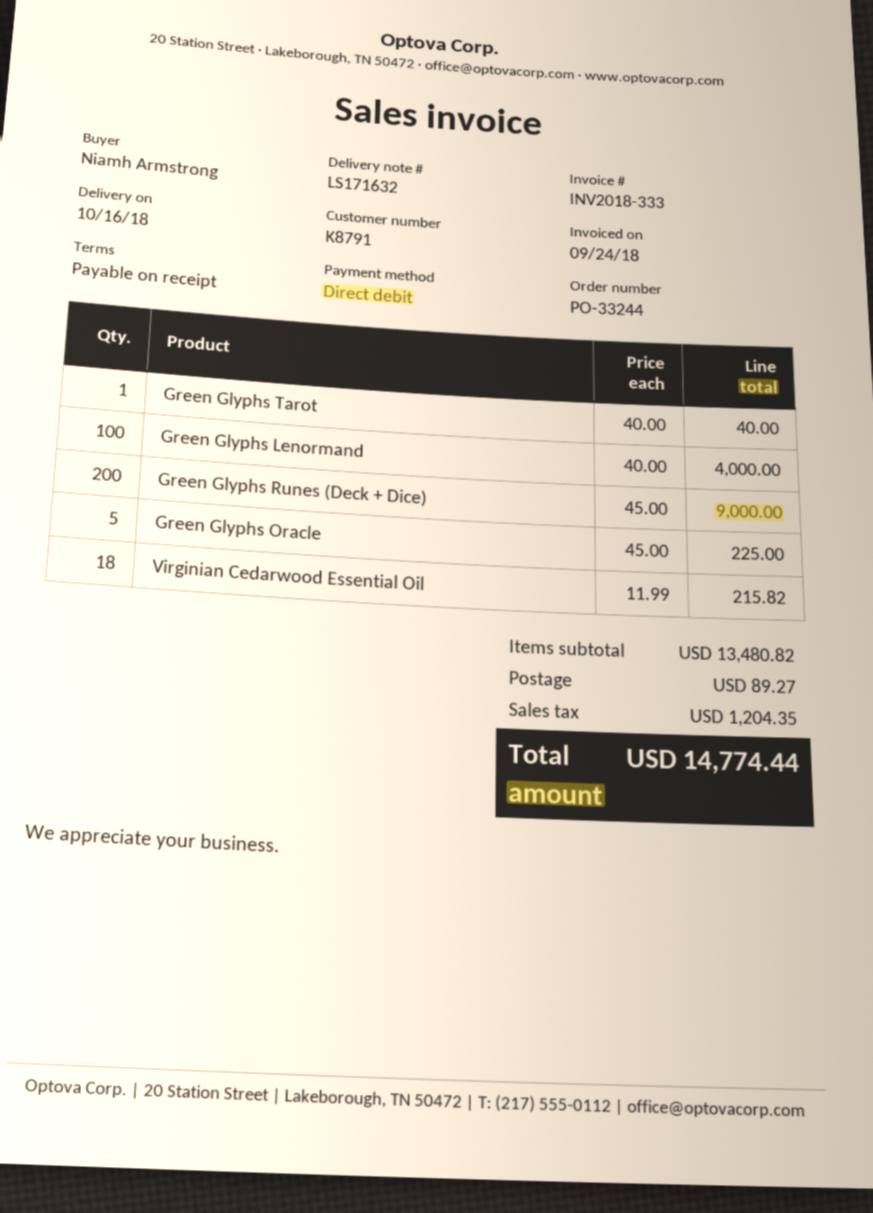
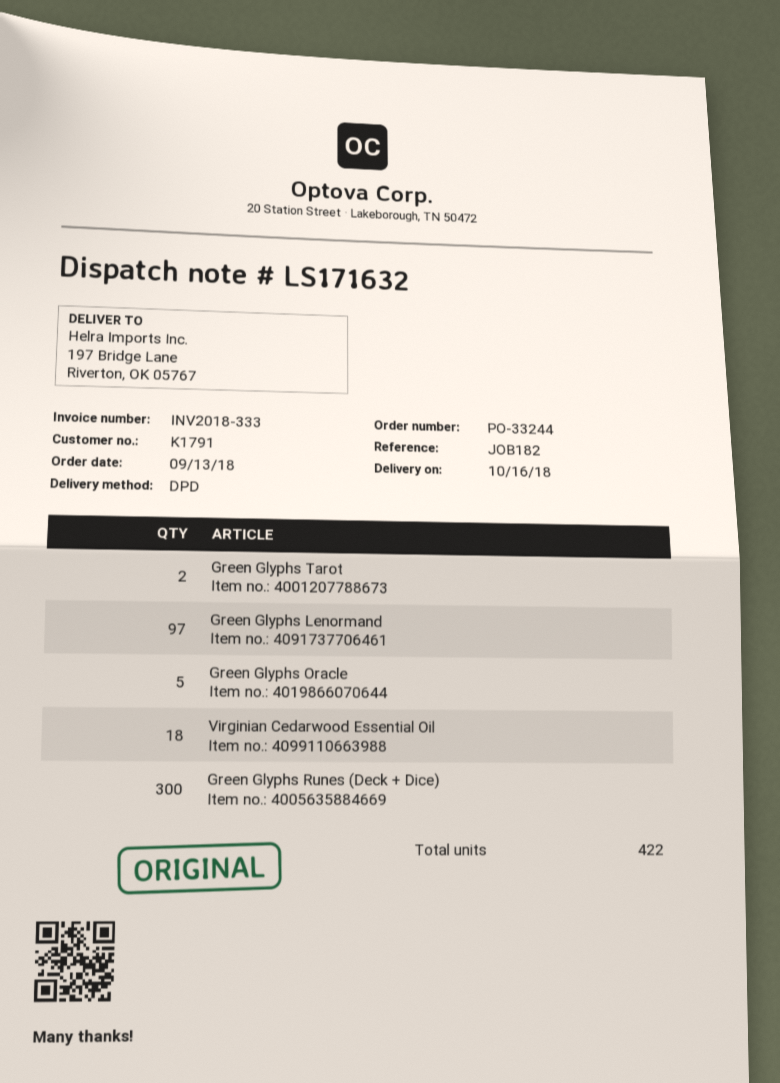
customer number: K8791 -> K1791
Green Glyphs Tarot: 1 -> 2
Green Glyphs Lenormand: 100 -> 97
Green Glyphs Runes (Deck + Dice): 200 -> 300

